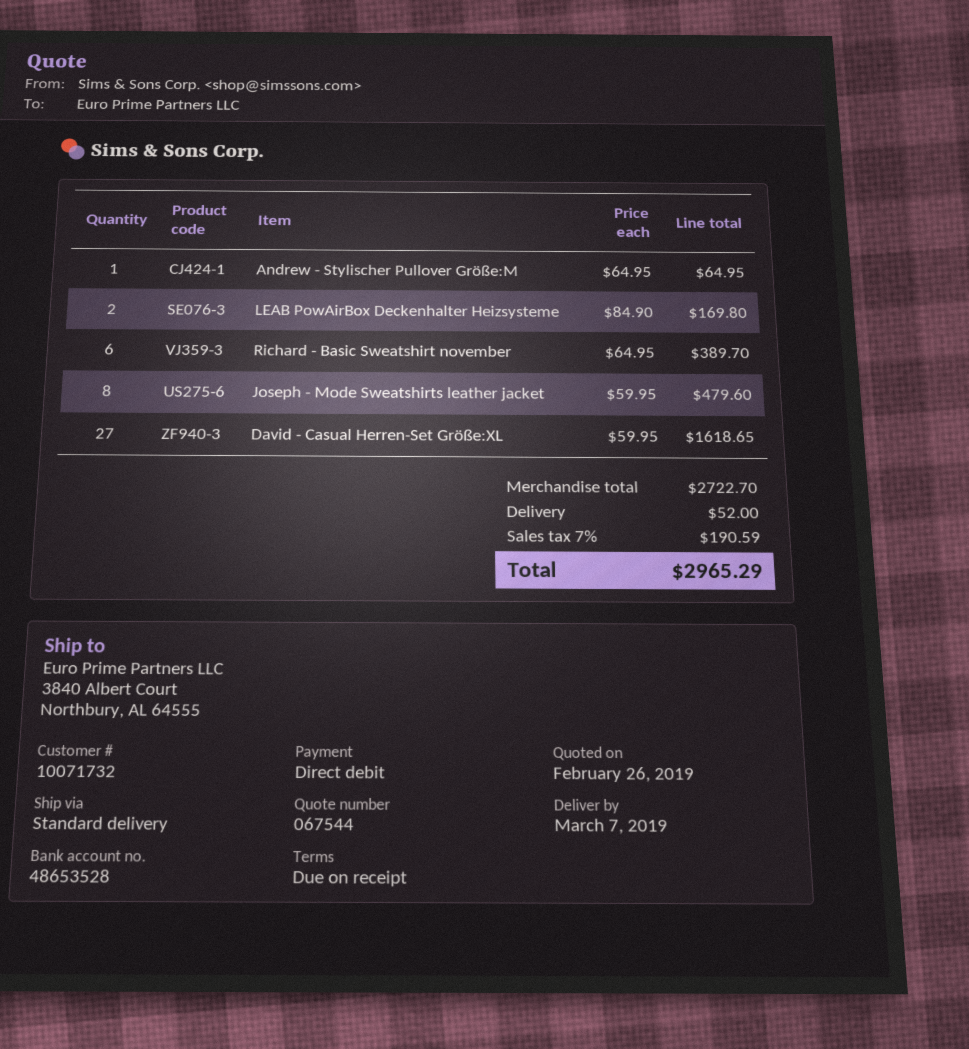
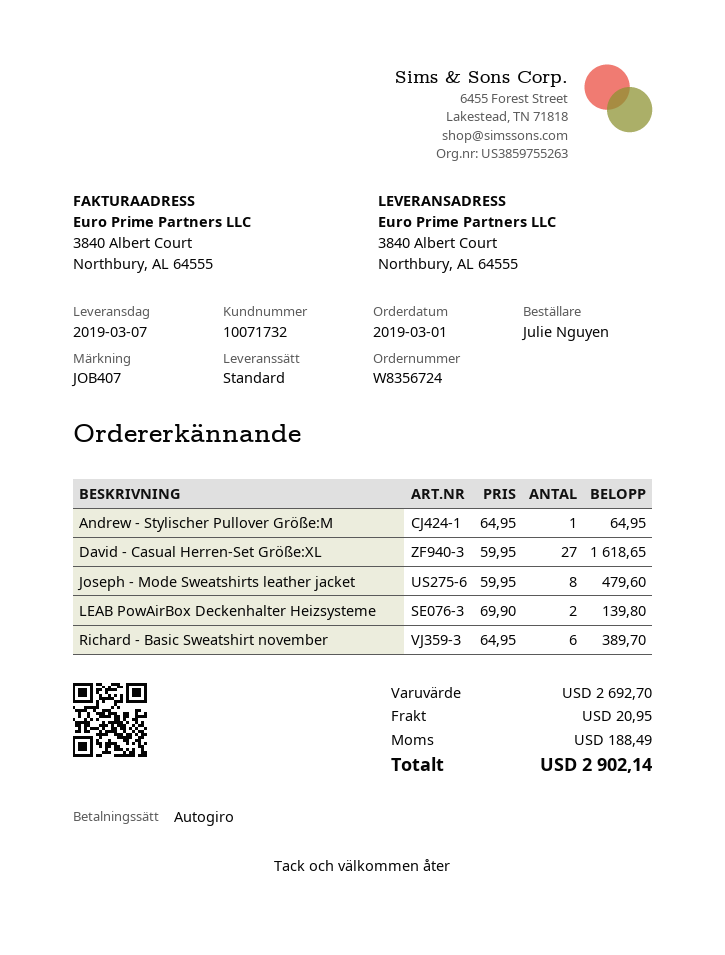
LEAB PowAirBox Deckenhalter Heizsysteme: 2 x 84.90 = 169.80 -> 2 x 69.90 = 139.80
subtotal: 2722.70 -> 2692.70
shipping: 52.00 -> 20.95
tax: 190.59 -> 188.49
total: 2965.29 -> 2902.14

